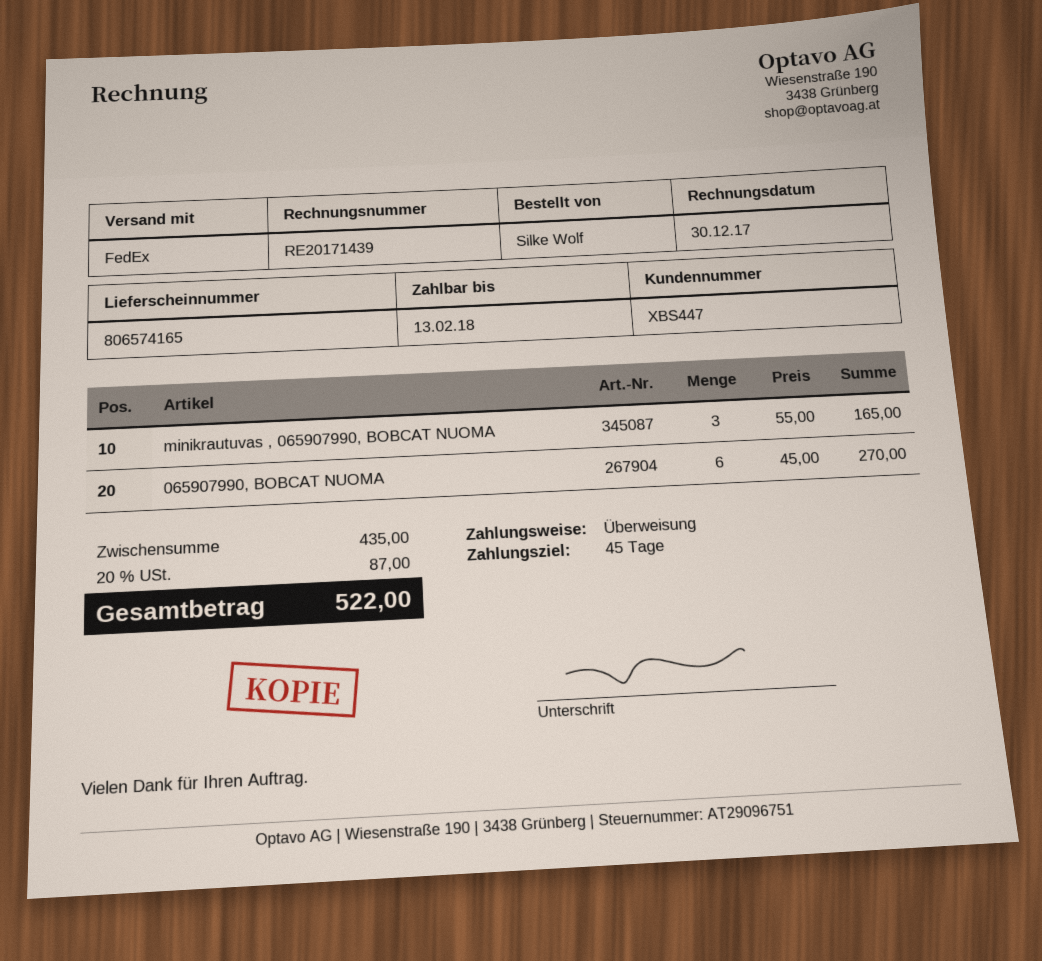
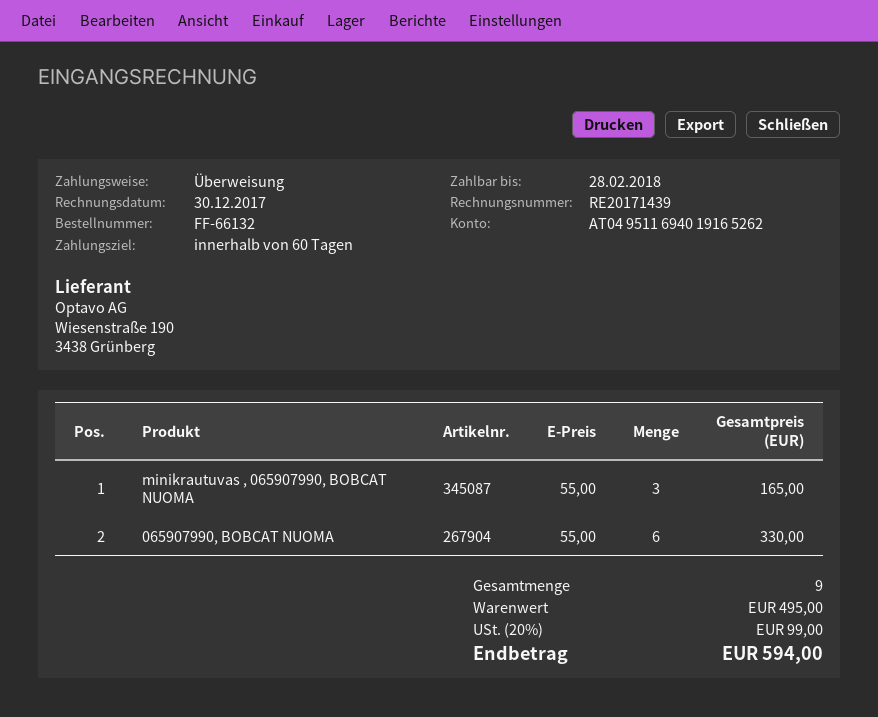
payment terms: 45 days -> 60 days
due date: 2018-02-13 -> 2018-02-28
065907990, BOBCAT NUOMA: 6 x 45.00 = 270.00 -> 6 x 55.00 = 330.00
subtotal: 435.00 -> 495.00
tax: 20% = 87.00 -> 20% = 99.00
total: 522.00 -> 594.00

